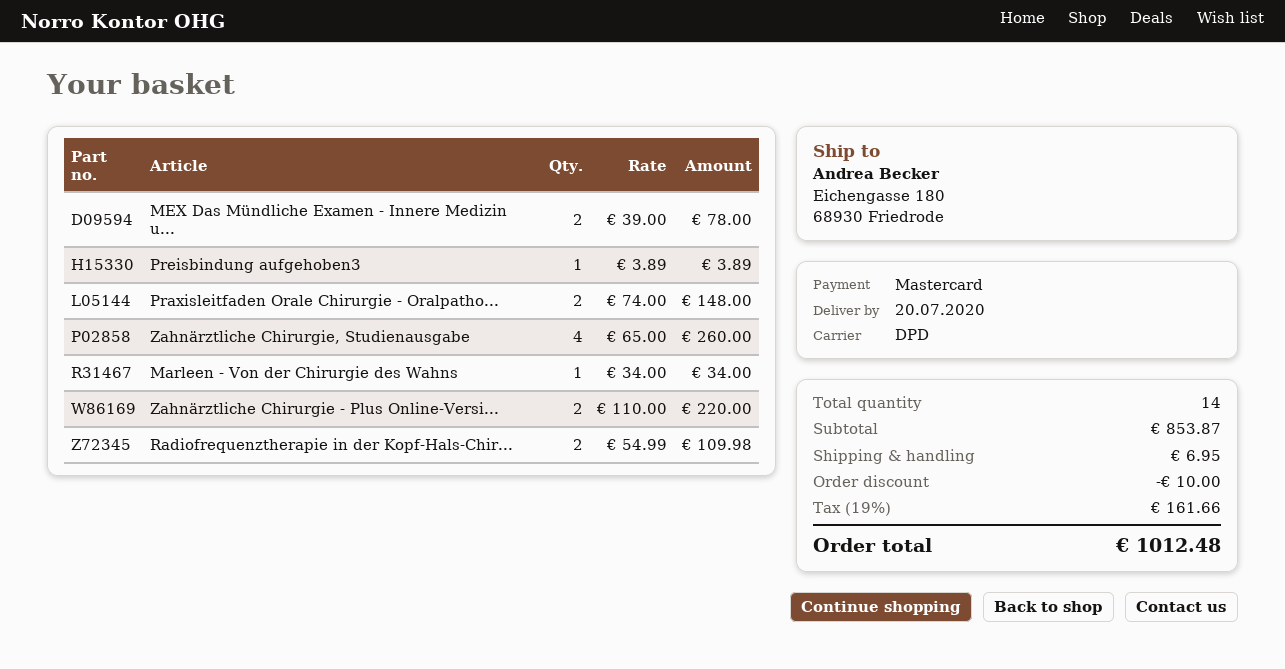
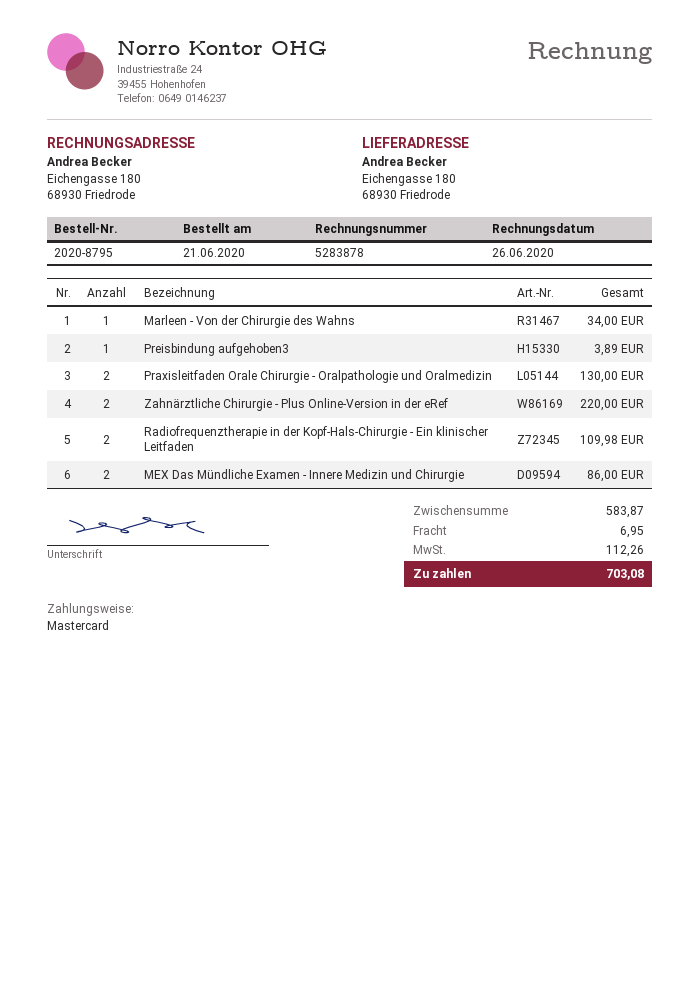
MEX Das Mündliche Examen - Innere Medizin u...: 2 for 78.00 -> 2 for 86.00
Praxisleitfaden Orale Chirurgie - Oralpatho...: 2 for 148.00 -> 2 for 130.00
Zahnärztliche Chirurgie, Studienausgabe: 4 for 260.00 -> none
subtotal: 853.87 -> 583.87
discount: 10.00 -> none
tax: 161.66 -> 112.26
total: 1012.48 -> 703.08

